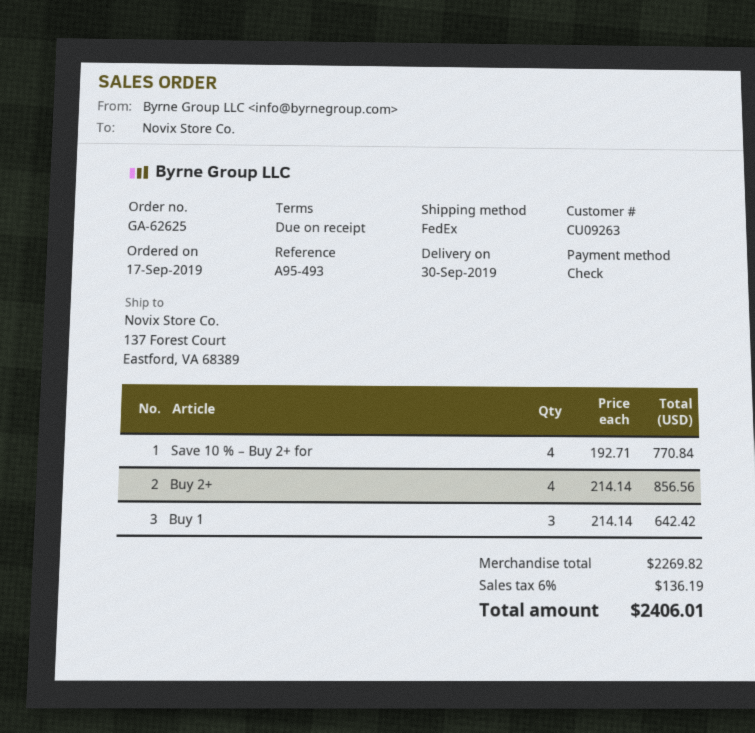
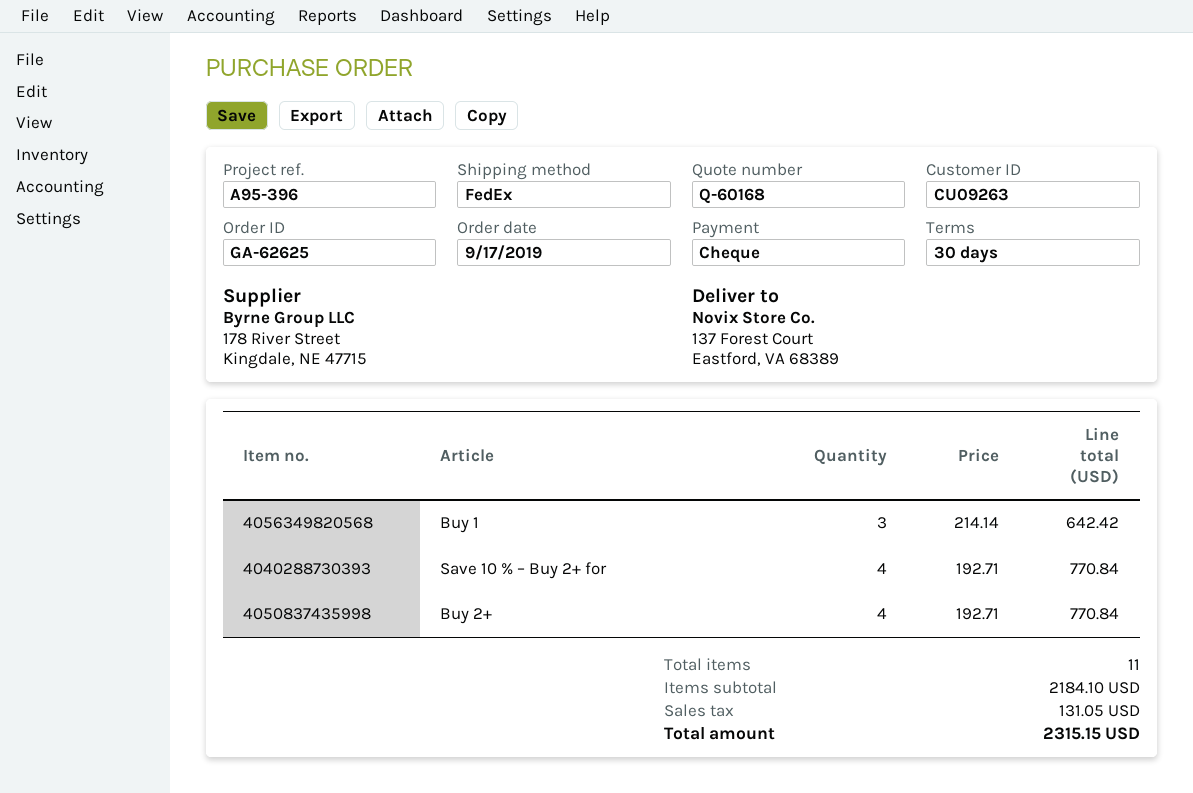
payment terms: on receipt -> 30 days
reference: A95-493 -> A95-396
Buy 2+: 4 x 214.14 = 856.56 -> 4 x 192.71 = 770.84
subtotal: 2269.82 -> 2184.10
tax: 136.19 -> 131.05
total: 2406.01 -> 2315.15

